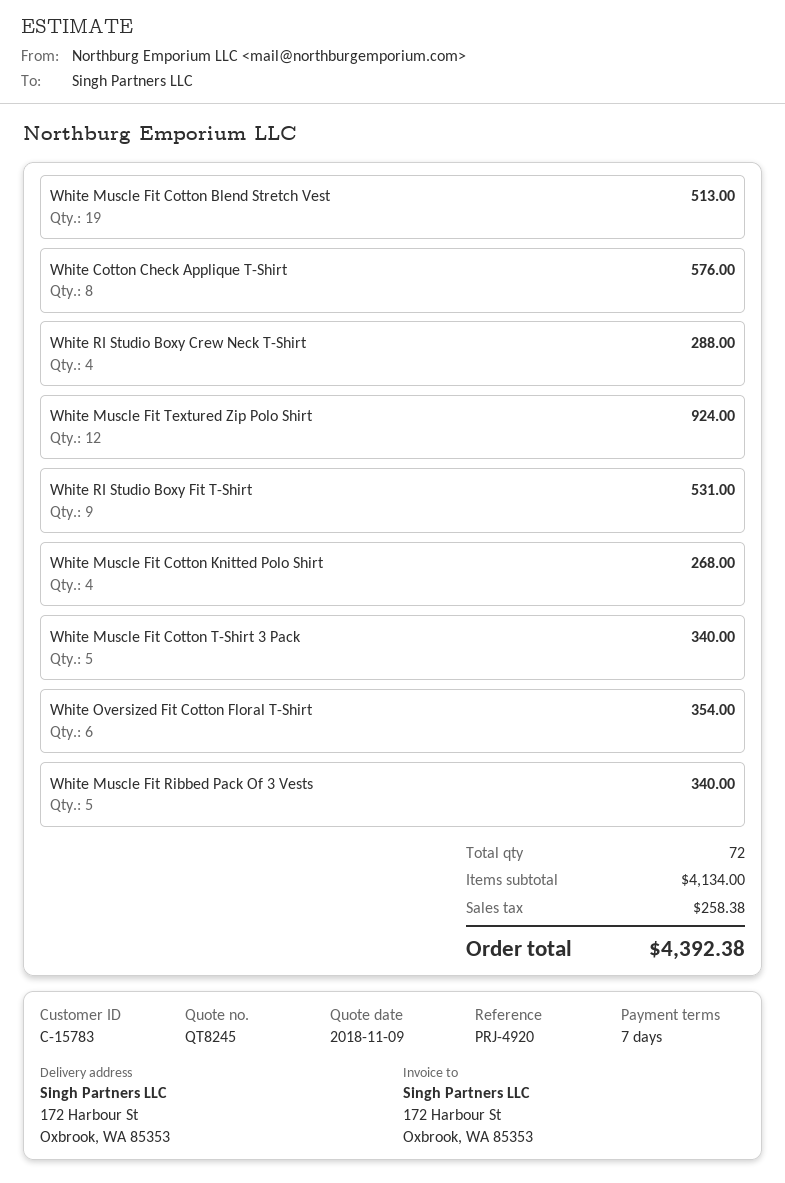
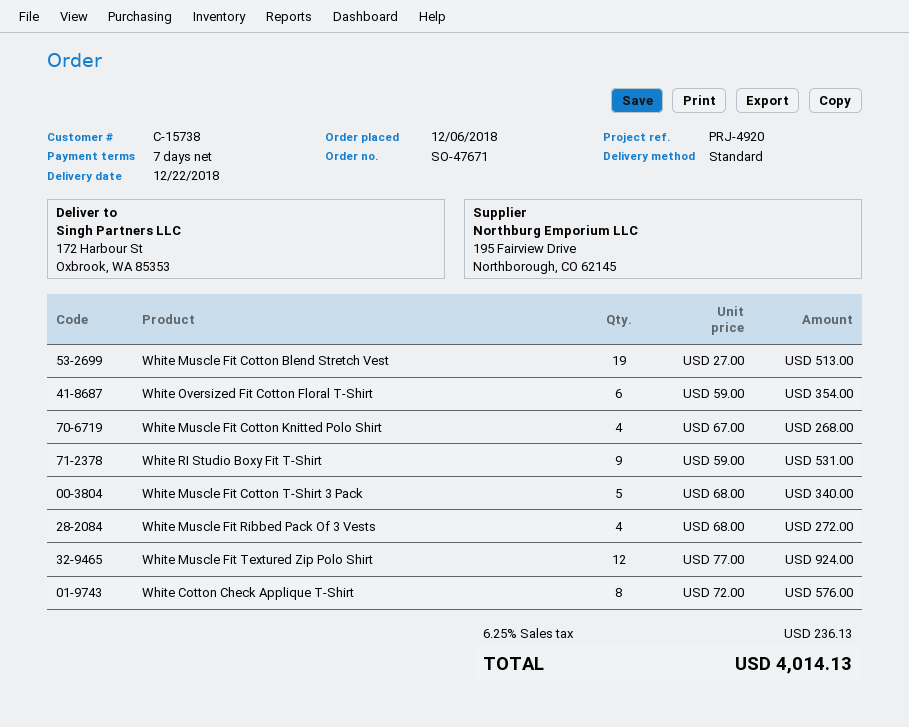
customer number: C-15783 -> C-15738
White RI Studio Boxy Crew Neck T-Shirt: 4 for 288.00 -> none
White Muscle Fit Ribbed Pack Of 3 Vests: 5 for 340.00 -> 4 for 272.00
tax: 258.38 -> 236.13
total: 4392.38 -> 4014.13

